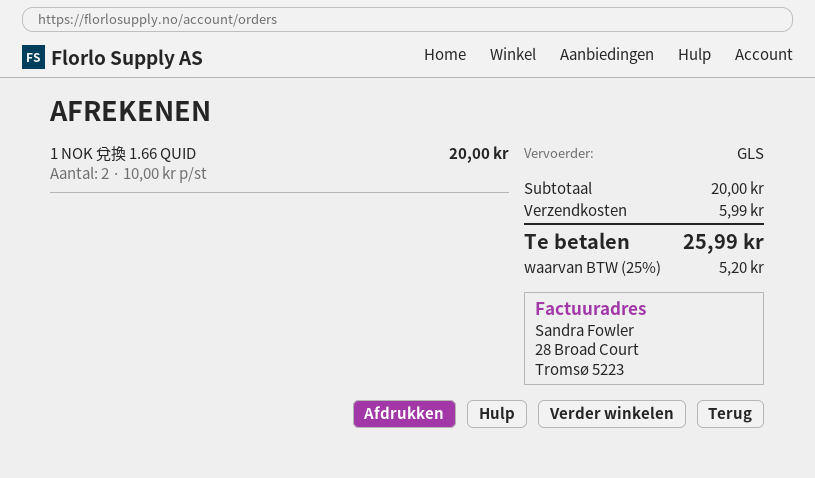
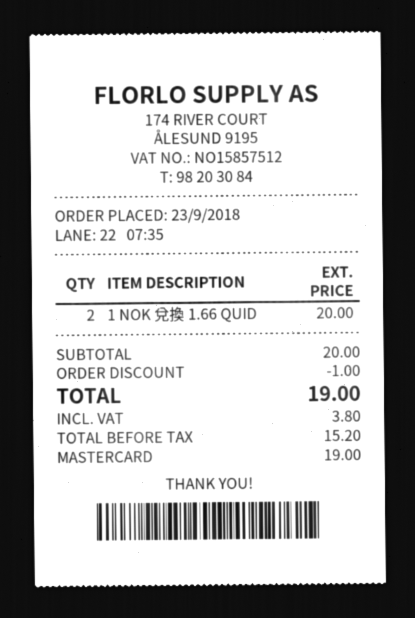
discount: none -> 1.00
shipping: 5.99 -> none
tax: 5.20 -> 3.80
total: 25.99 -> 19.00

